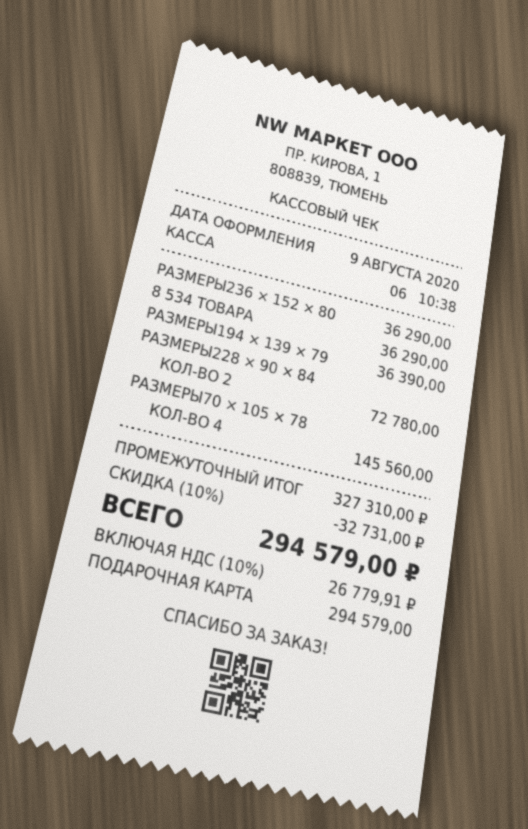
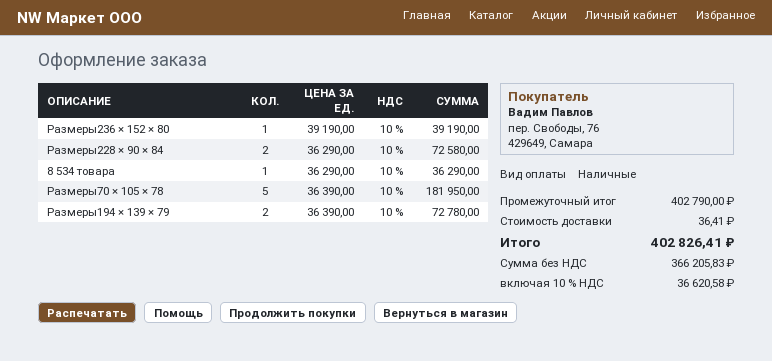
payment method: gift card -> cash
РАЗМЕРЫ236 × 152 × 80: 1 for 36290.00 -> 1 for 39190.00
РАЗМЕРЫ194 × 139 × 79: 1 for 36390.00 -> 2 for 72780.00
РАЗМЕРЫ228 × 90 × 84: 2 for 72780.00 -> 2 for 72580.00
РАЗМЕРЫ70 × 105 × 78: 4 for 145560.00 -> 5 for 181950.00
subtotal: 327310.00 -> 402790.00
discount: 10% = 32731.00 -> none
shipping: none -> 36.41
tax: 10% = 26779.91 -> 10% = 36620.58
total: 294579.00 -> 402826.41

